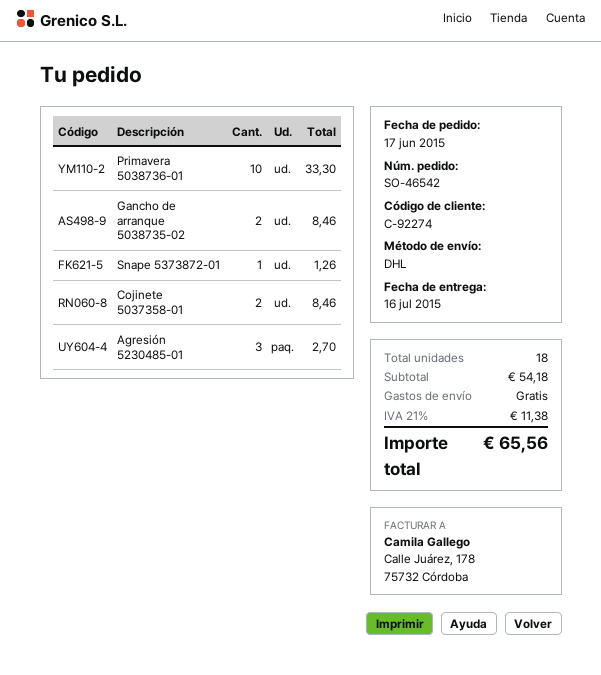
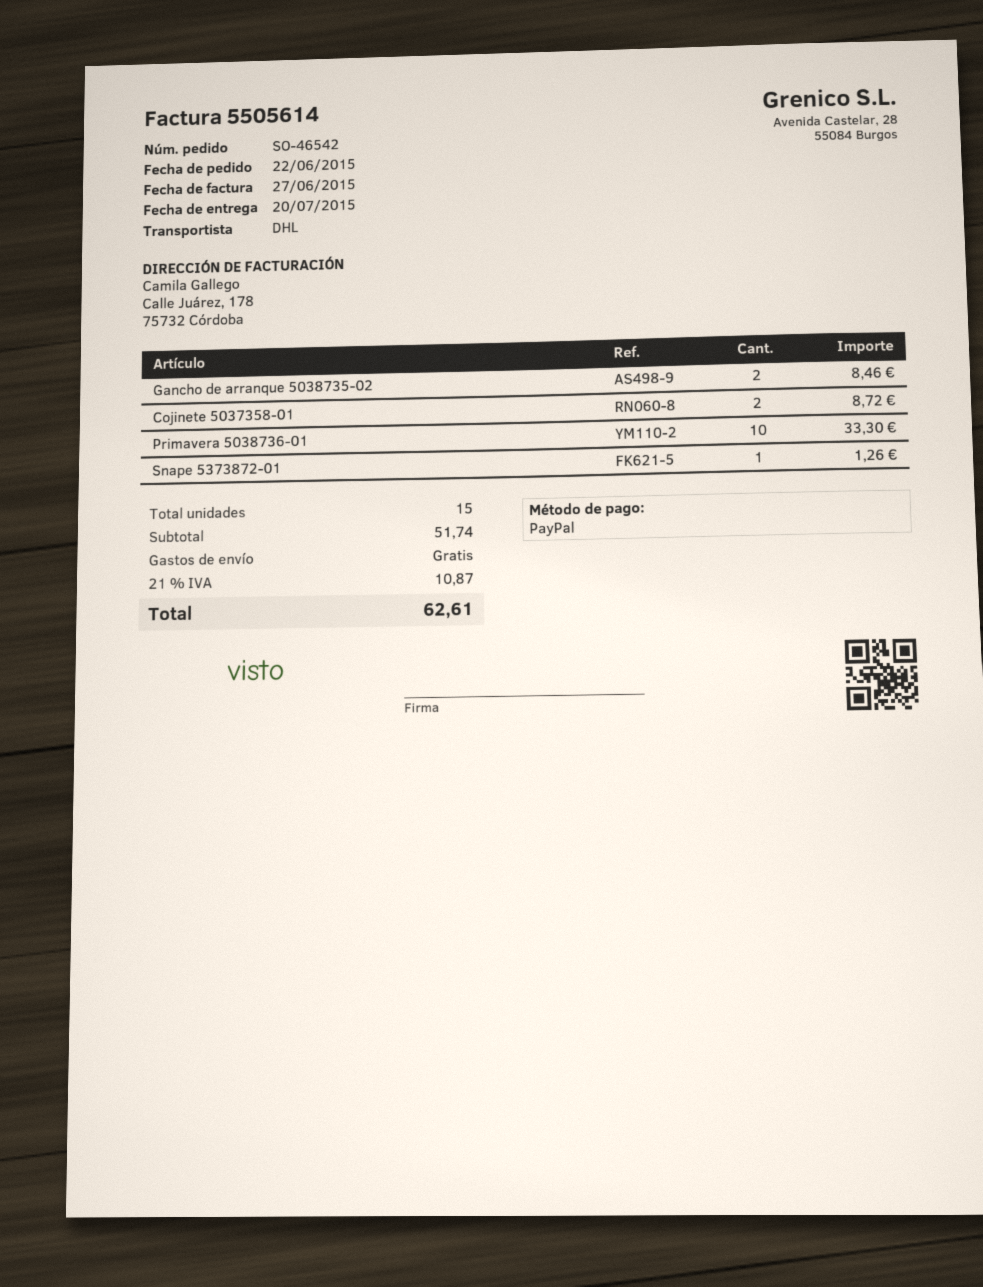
order date: 2015-06-17 -> 2015-06-22
delivery date: 2015-07-16 -> 2015-07-20
Cojinete 5037358-01: 2 for 8.46 -> 2 for 8.72
Agresión 5230485-01: 3 for 2.70 -> none
total quantity: 18 -> 15
subtotal: 54.18 -> 51.74
tax: 21% = 11.38 -> 21% = 10.87
total: 65.56 -> 62.61

